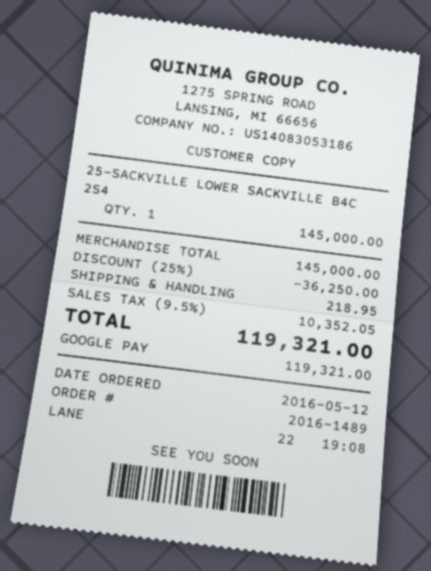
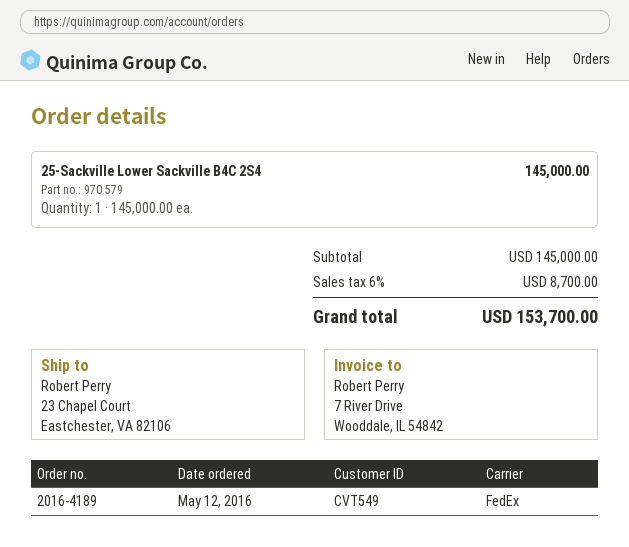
order number: 2016-1489 -> 2016-4189
discount: 25% = 36250.00 -> none
shipping: 218.95 -> none
tax: 9.5% = 10352.05 -> 6% = 8700.00
total: 119321.00 -> 153700.00

